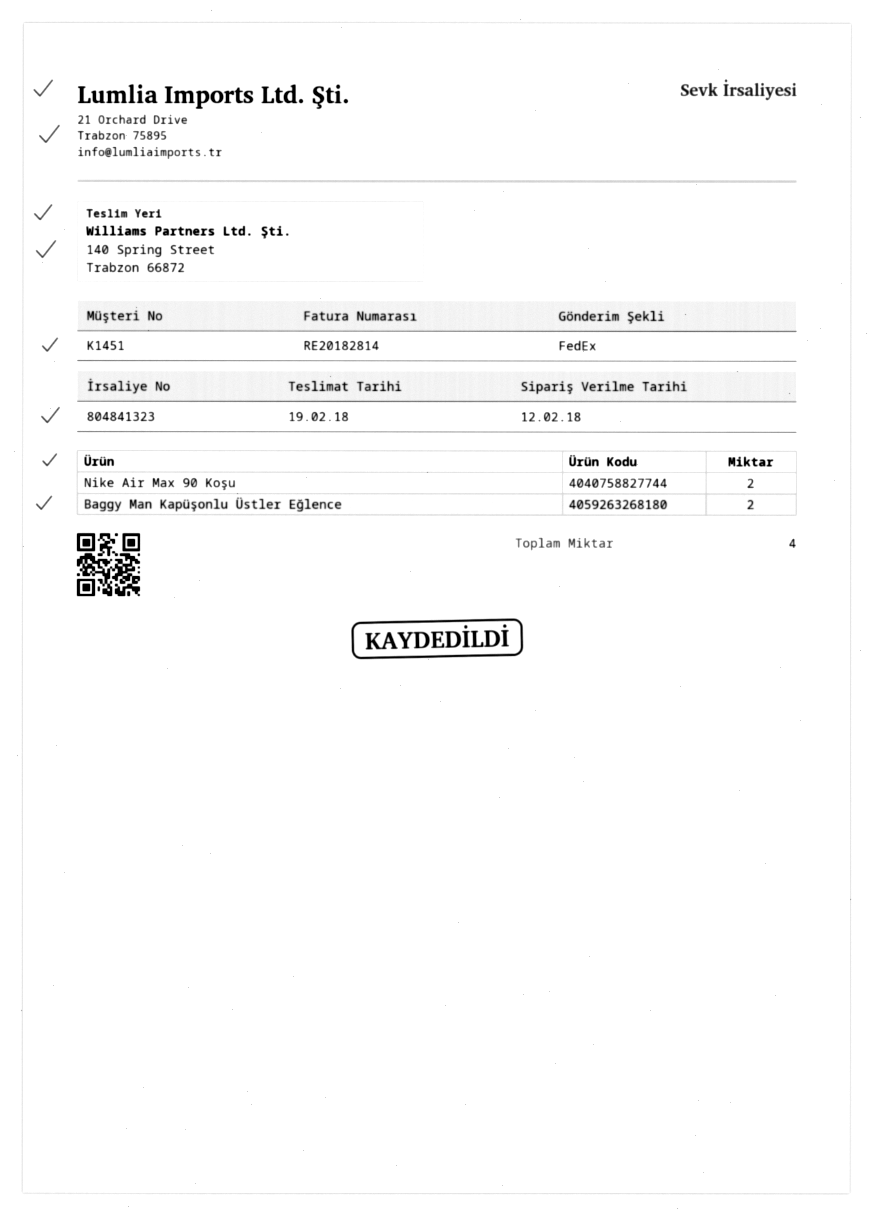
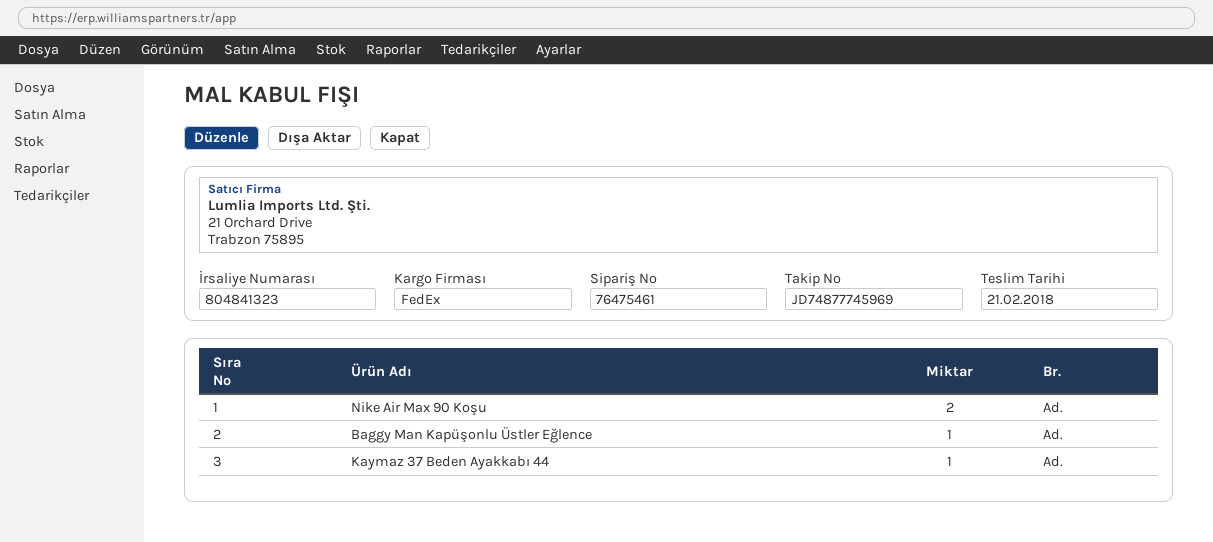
delivery date: 2018-02-19 -> 2018-02-21
Baggy Man Kapüşonlu Üstler Eğlence: 2 -> 1
Kaymaz 37 Beden Ayakkabı 44: none -> 1

